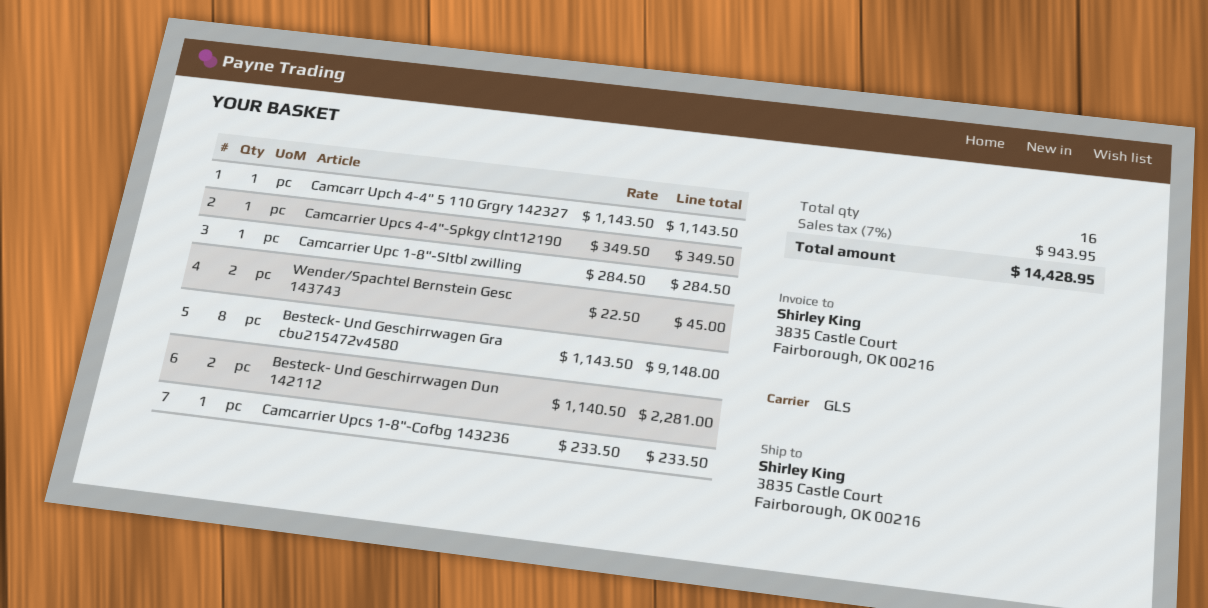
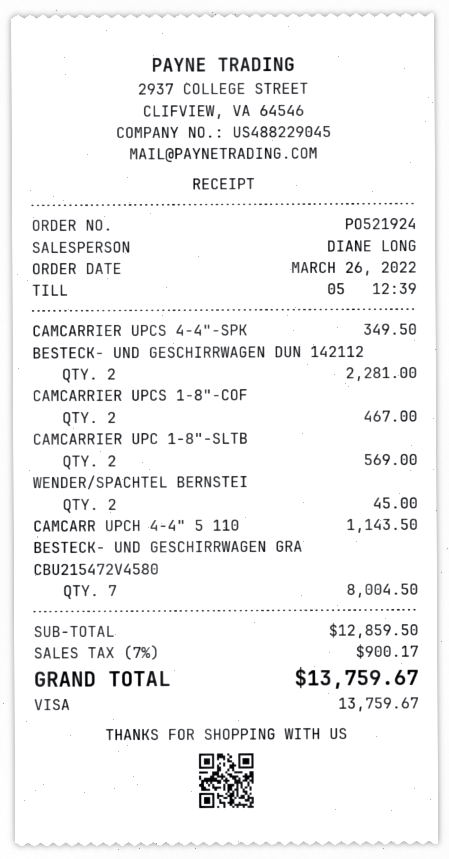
Camcarrier Upc 1-8"-Sltbl zwilling: 1 for 284.50 -> 2 for 569.00
Besteck- Und Geschirrwagen Gra cbu215472v4580: 8 for 9148.00 -> 7 for 8004.50
Camcarrier Upcs 1-8"-Cofbg 143236: 1 for 233.50 -> 2 for 467.00
tax: 7% = 943.95 -> 7% = 900.17
total: 14428.95 -> 13759.67

